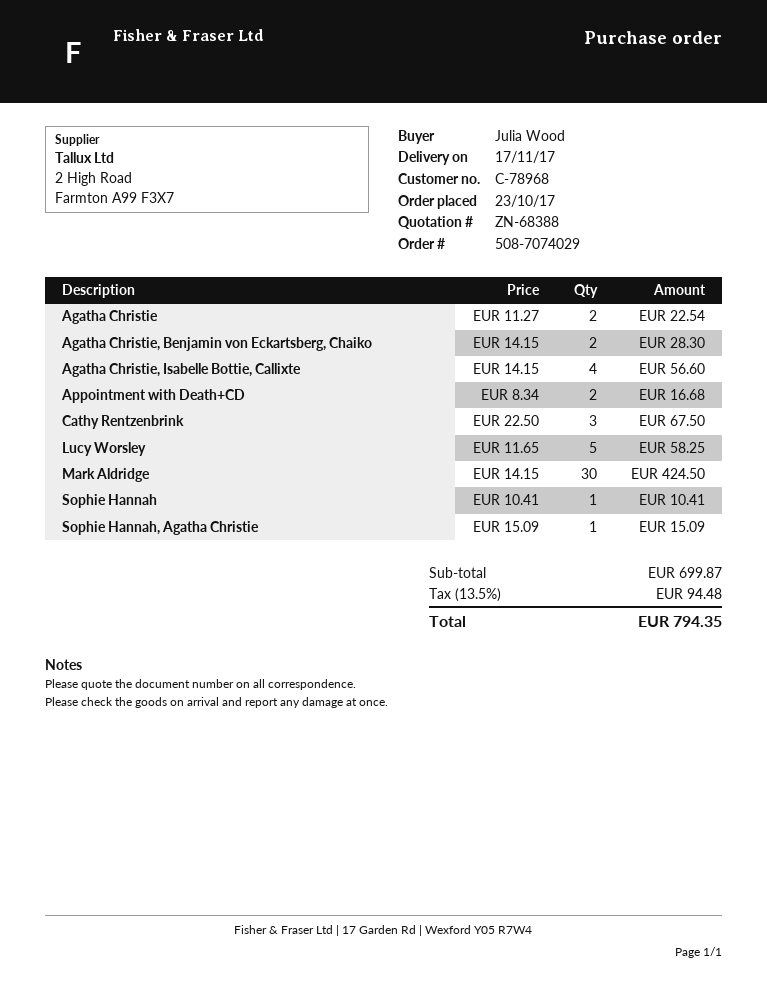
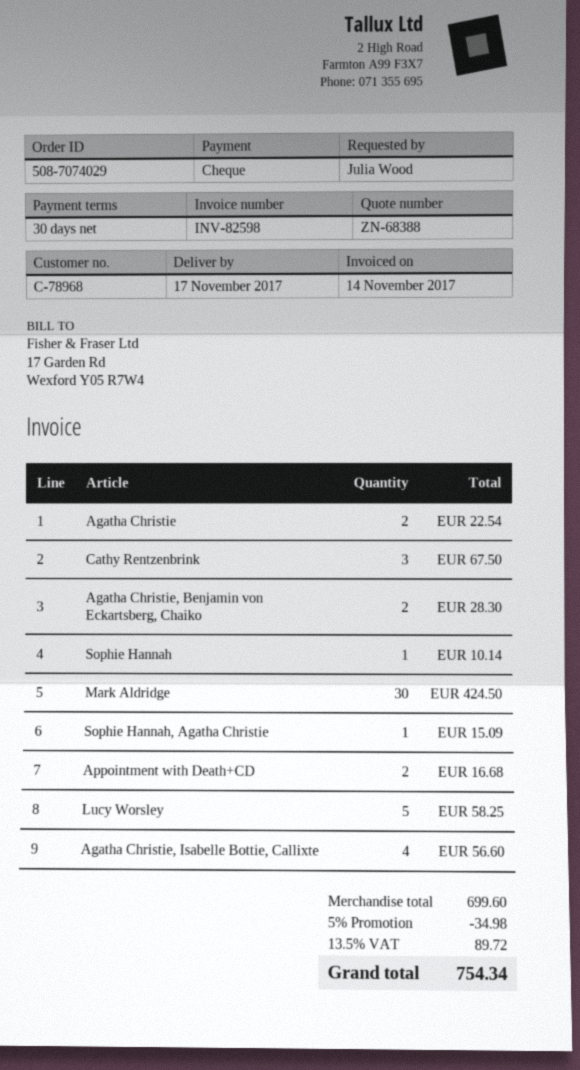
Sophie Hannah: 1 for 10.41 -> 1 for 10.14
subtotal: 699.87 -> 699.60
discount: none -> 5% = 34.98
tax: 13.5% = 94.48 -> 13.5% = 89.72
total: 794.35 -> 754.34

